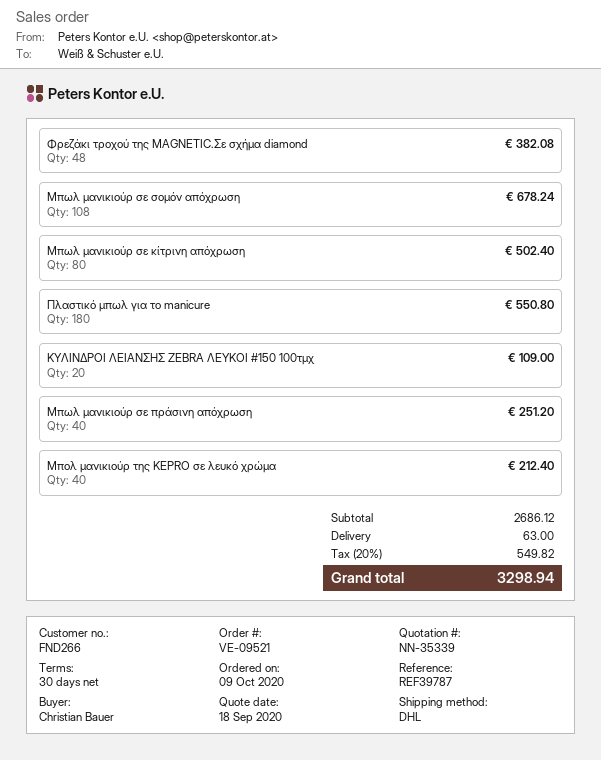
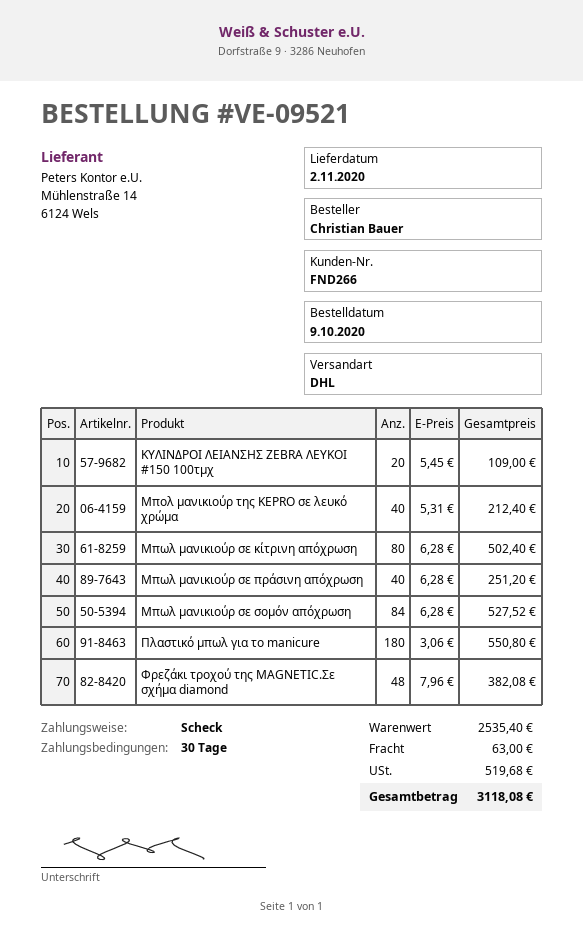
Μπωλ μανικιούρ σε σομόν απόχρωση: 108 for 678.24 -> 84 for 527.52
subtotal: 2686.12 -> 2535.40
tax: 549.82 -> 519.68
total: 3298.94 -> 3118.08

